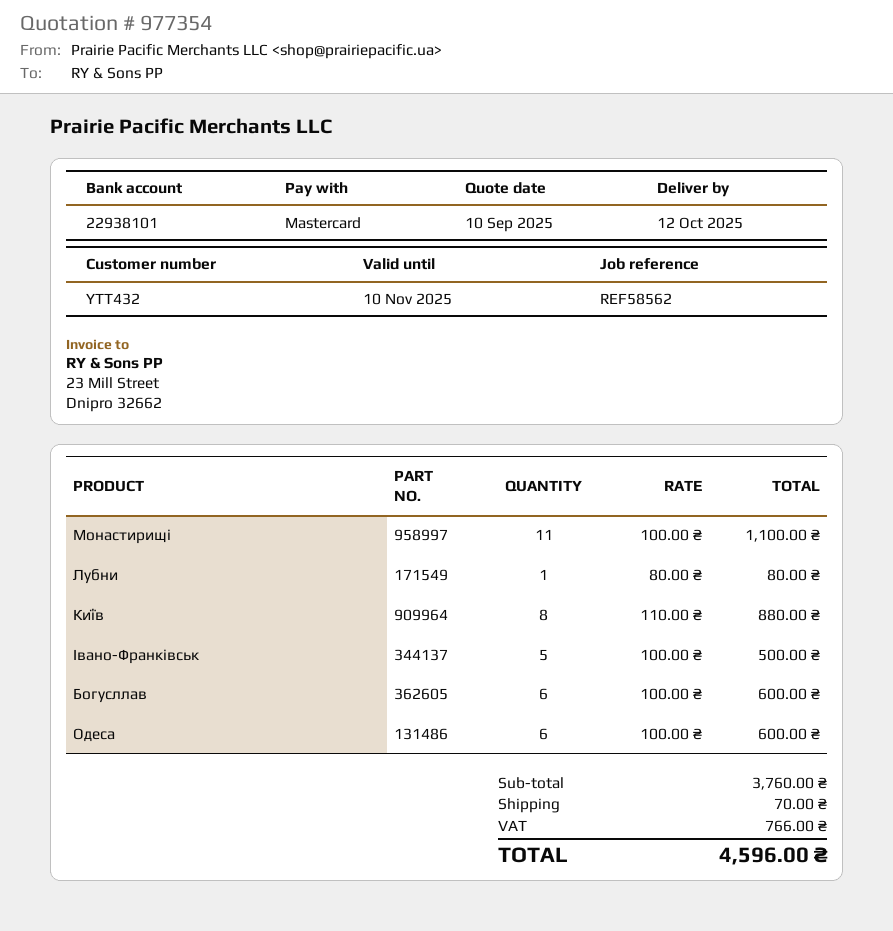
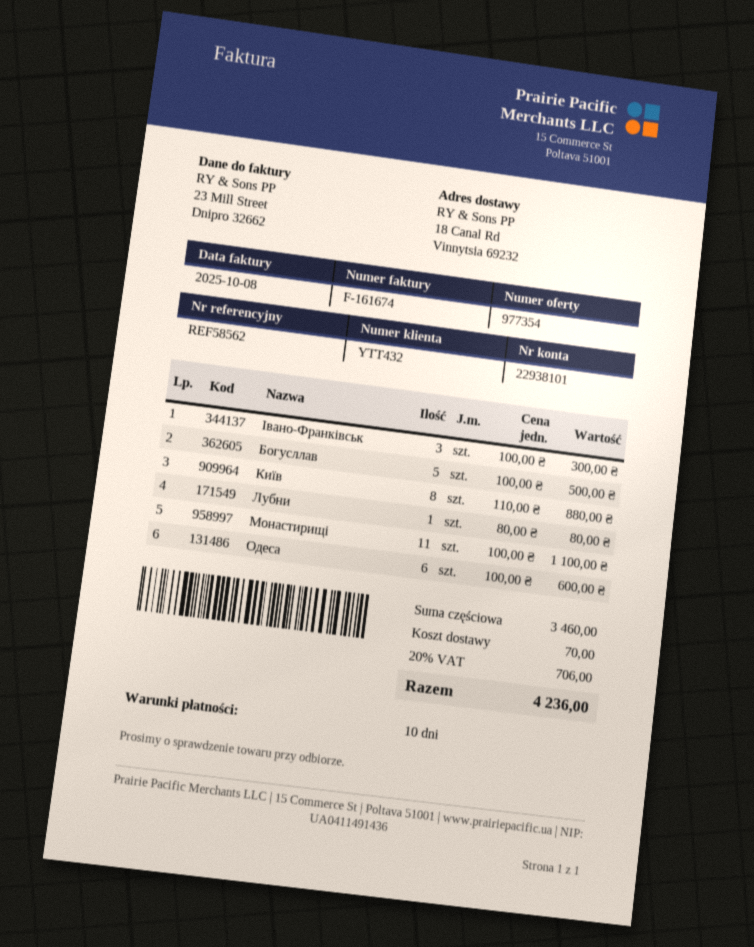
Івано-Франківськ: 5 x 100.00 = 500.00 -> 3 x 100.00 = 300.00
Богусллав: 6 x 100.00 = 600.00 -> 5 x 100.00 = 500.00
subtotal: 3760.00 -> 3460.00
tax: 766.00 -> 706.00
total: 4596.00 -> 4236.00

